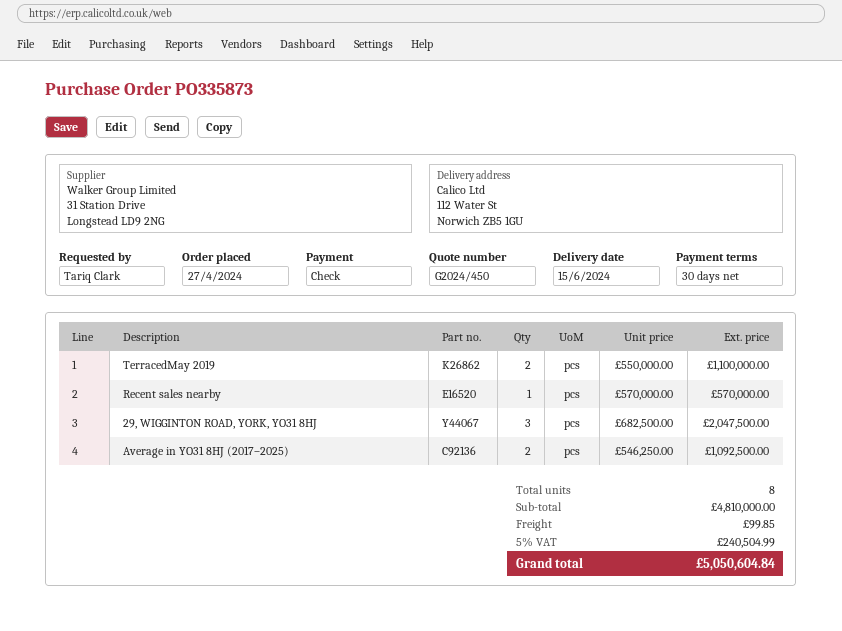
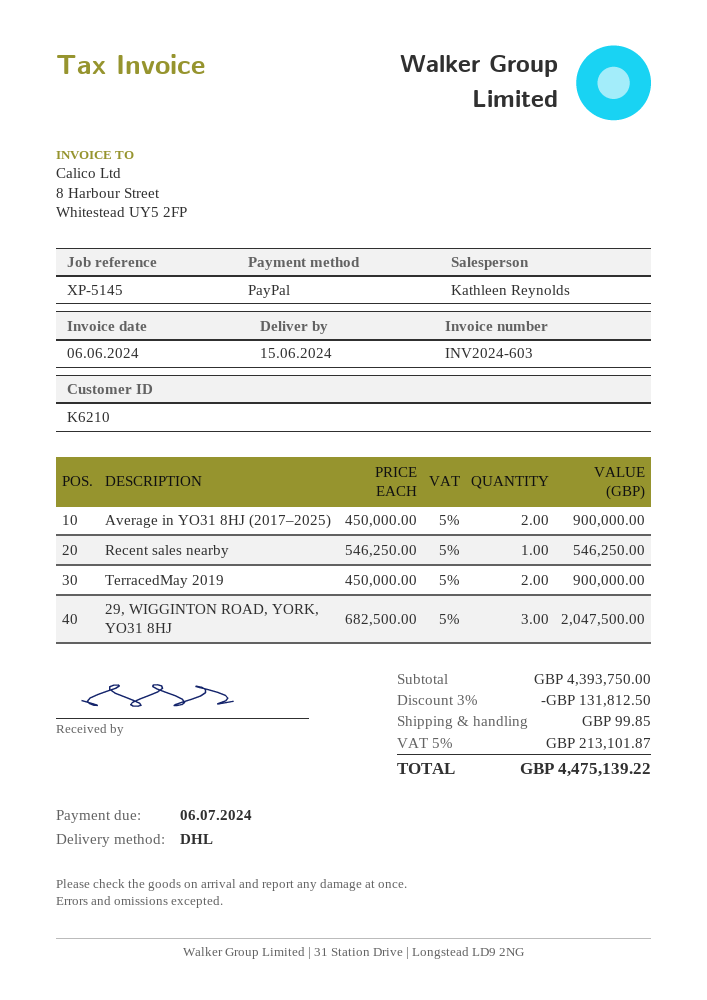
payment method: cheque -> PayPal
TerracedMay 2019: 2 x 550000.00 = 1100000.00 -> 2 x 450000.00 = 900000.00
Recent sales nearby: 1 x 570000.00 = 570000.00 -> 1 x 546250.00 = 546250.00
Average in YO31 8HJ (2017–2025): 2 x 546250.00 = 1092500.00 -> 2 x 450000.00 = 900000.00
subtotal: 4810000.00 -> 4393750.00
discount: none -> 3% = 131812.50
tax: 5% = 240504.99 -> 5% = 213101.87
total: 5050604.84 -> 4475139.22

